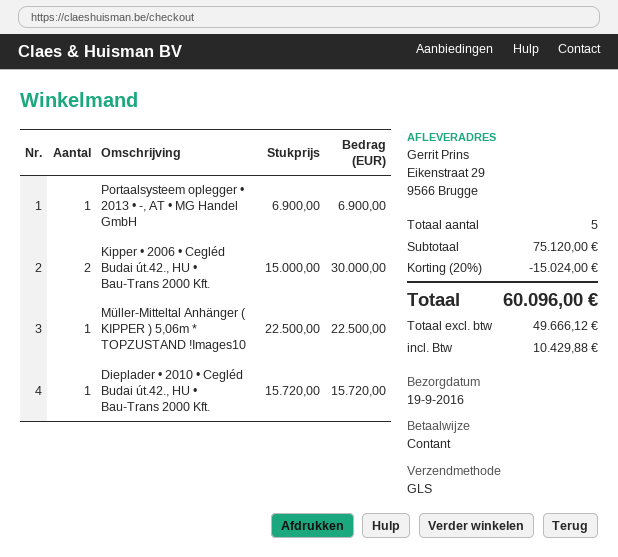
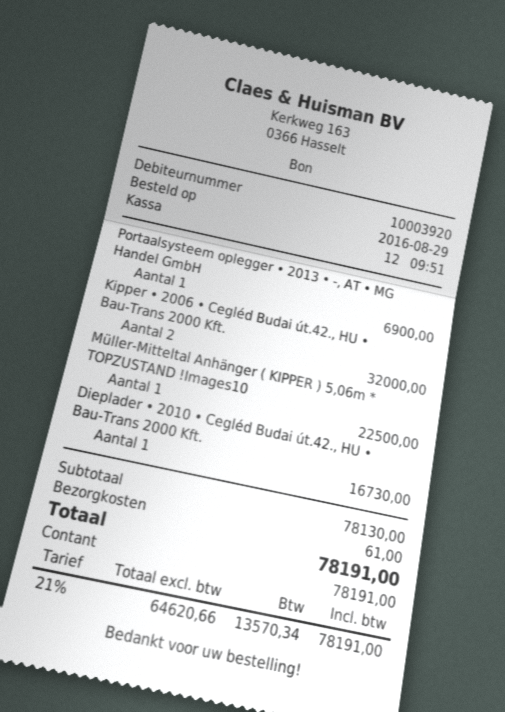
Kipper • 2006 • Cegléd Budai út.42., HU • Bau-Trans 2000 Kft.: 2 for 30000.00 -> 2 for 32000.00
Dieplader • 2010 • Cegléd Budai út.42., HU • Bau-Trans 2000 Kft.: 1 for 15720.00 -> 1 for 16730.00
subtotal: 75120.00 -> 78130.00
discount: 20% = 15024.00 -> none
shipping: none -> 61.00
net: 49666.12 -> 64620.66
tax: 10429.88 -> 13570.34
total: 60096.00 -> 78191.00

